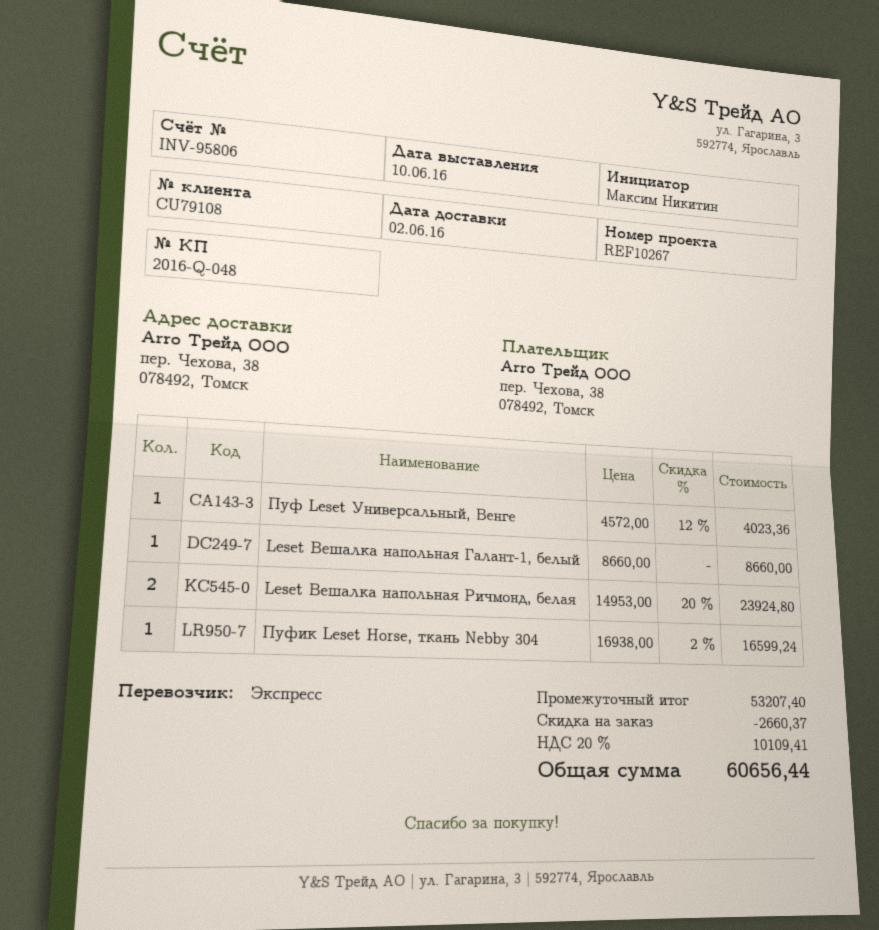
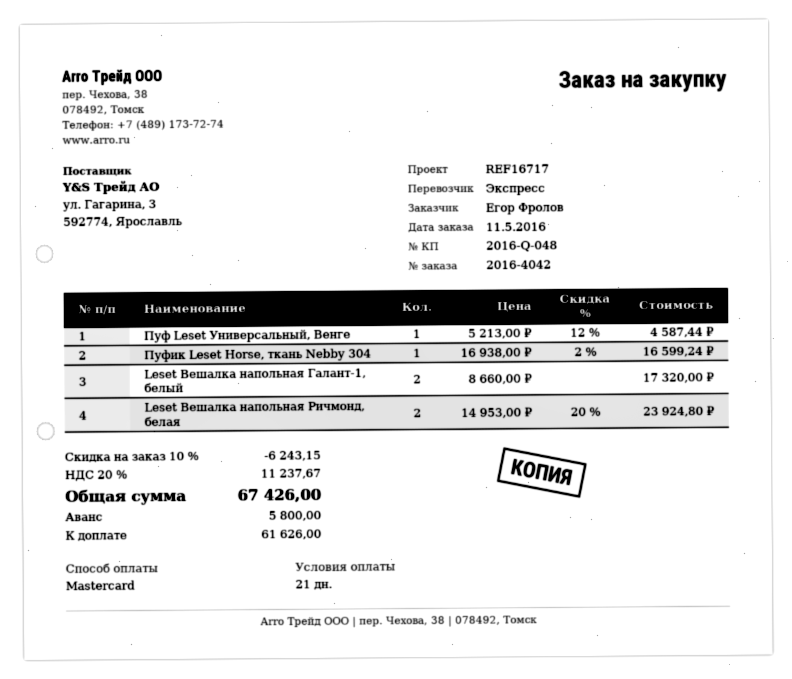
reference: REF10267 -> REF16717
ordered by: Максим Никитин -> Егор Фролов
Пуф Leset Универсальный, Венге: 1 x 4572.00 - 12% = 4023.36 -> 1 x 5213.00 - 12% = 4587.44
Leset Вешалка напольная Галант-1, белый: 1 x 8660.00 = 8660.00 -> 2 x 8660.00 = 17320.00
discount: 2660.37 -> 6243.15
tax: 20% = 10109.41 -> 20% = 11237.67
total: 60656.44 -> 67426.00

